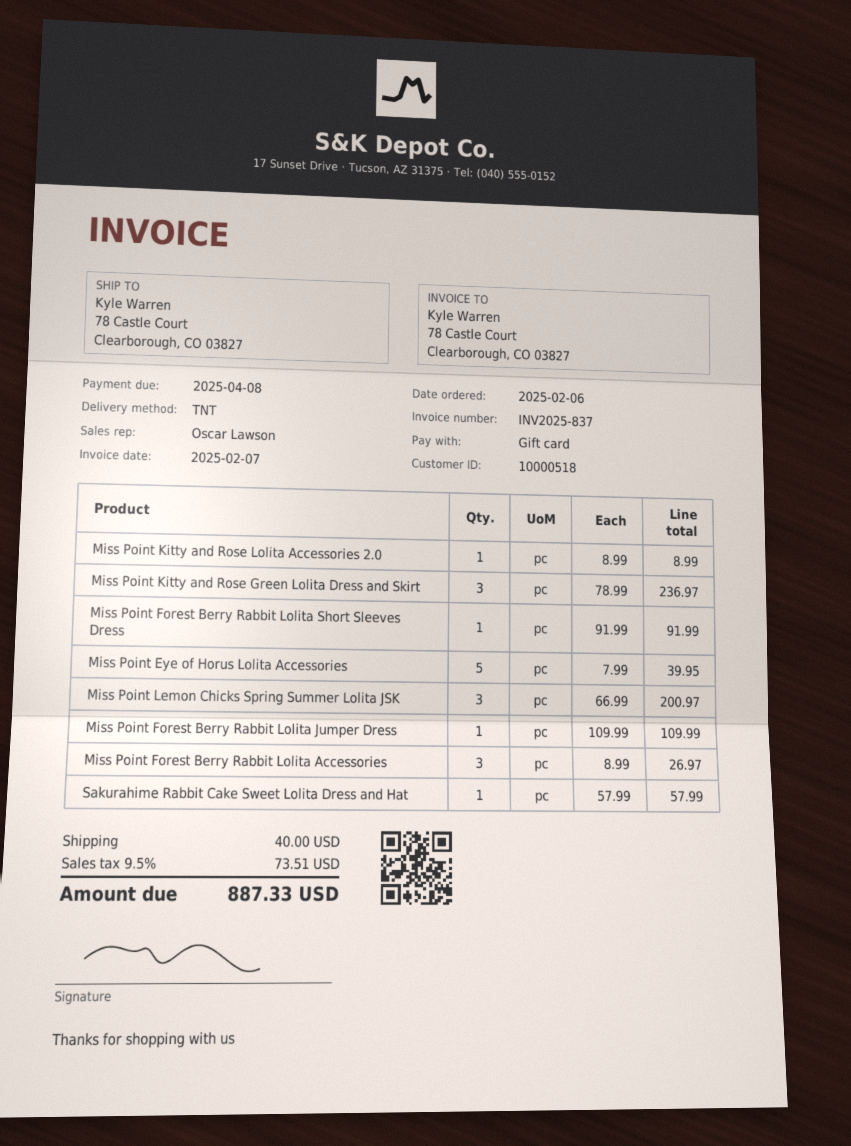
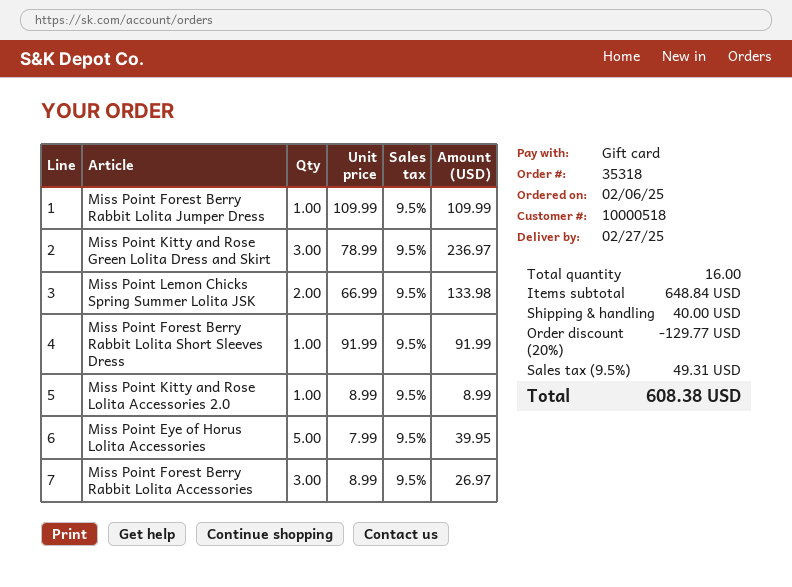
Miss Point Lemon Chicks Spring Summer Lolita JSK: 3 x 66.99 = 200.97 -> 2 x 66.99 = 133.98
Sakurahime Rabbit Cake Sweet Lolita Dress and Hat: 1 x 57.99 = 57.99 -> none
discount: none -> 20% = 129.77
tax: 9.5% = 73.51 -> 9.5% = 49.31
total: 887.33 -> 608.38

